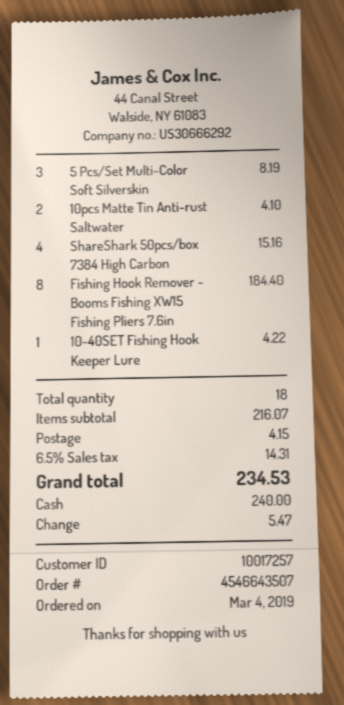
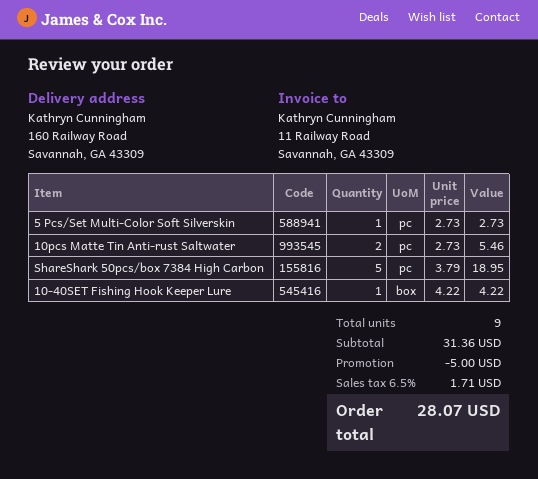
5 Pcs/Set Multi-Color Soft Silverskin: 3 for 8.19 -> 1 for 2.73
10pcs Matte Tin Anti-rust Saltwater: 2 for 4.10 -> 2 for 5.46
ShareShark 50pcs/box 7384 High Carbon: 4 for 15.16 -> 5 for 18.95
Fishing Hook Remover - Booms Fishing XW15 Fishing Pliers 7.6in: 8 for 184.40 -> none
total quantity: 18 -> 9
subtotal: 216.07 -> 31.36
discount: none -> 5.00
shipping: 4.15 -> none
tax: 6.5% = 14.31 -> 6.5% = 1.71
total: 234.53 -> 28.07

